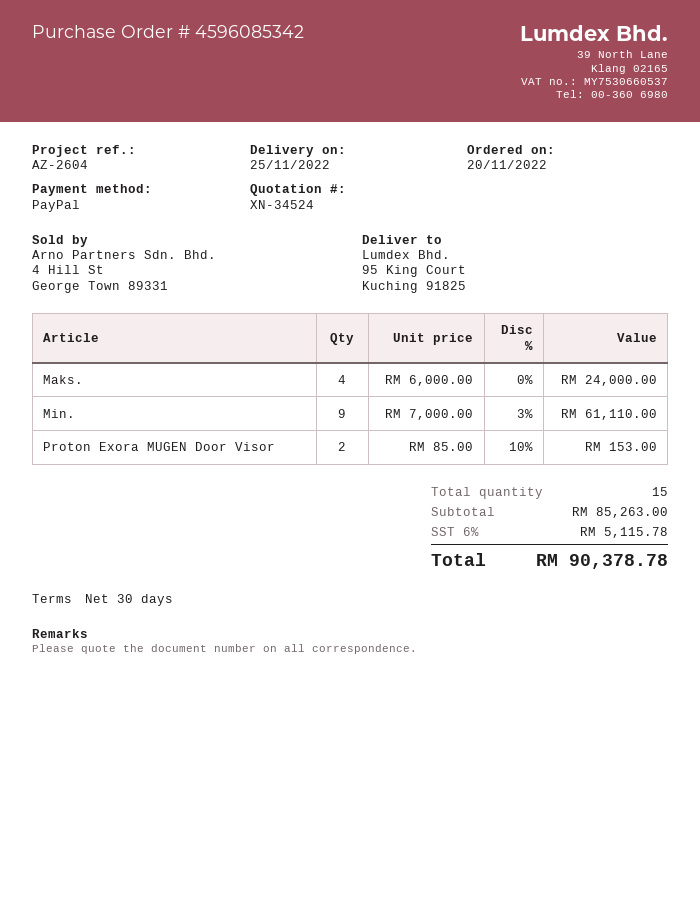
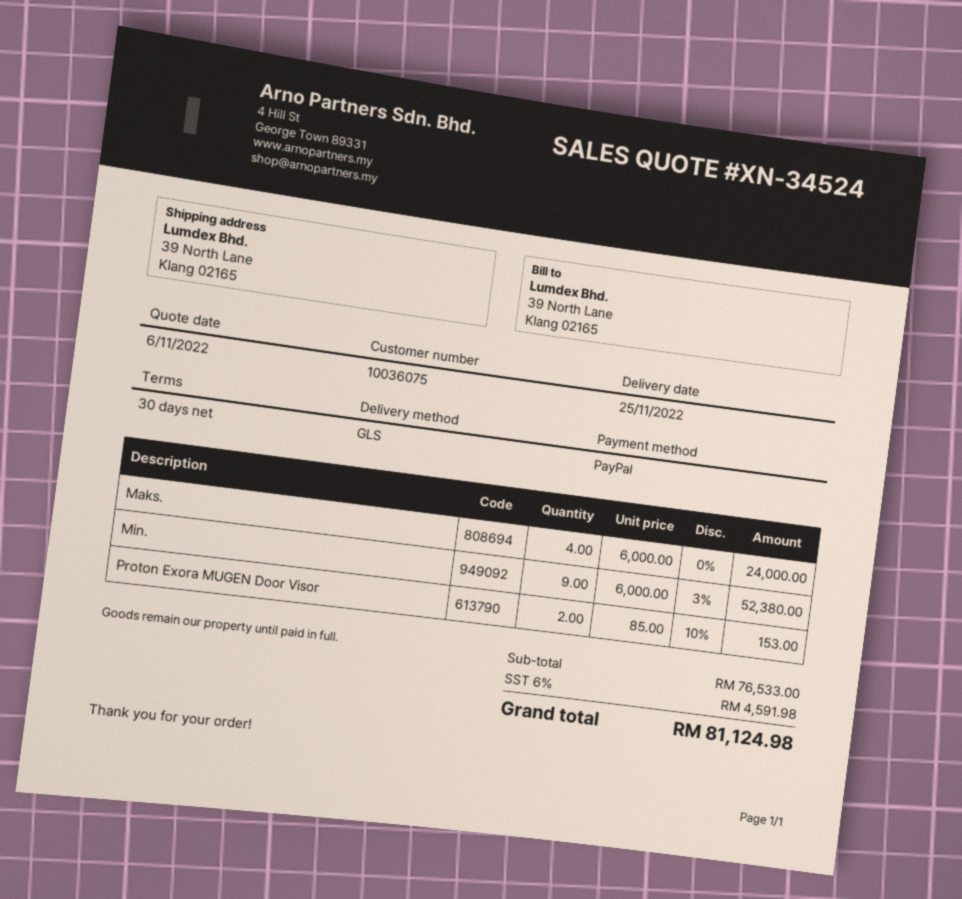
ship to: 95 King Court, Kuching 91825 -> 39 North Lane, Klang 02165
Min.: 9 x 7000.00 - 3% = 61110.00 -> 9 x 6000.00 - 3% = 52380.00
subtotal: 85263.00 -> 76533.00
tax: 6% = 5115.78 -> 6% = 4591.98
total: 90378.78 -> 81124.98

